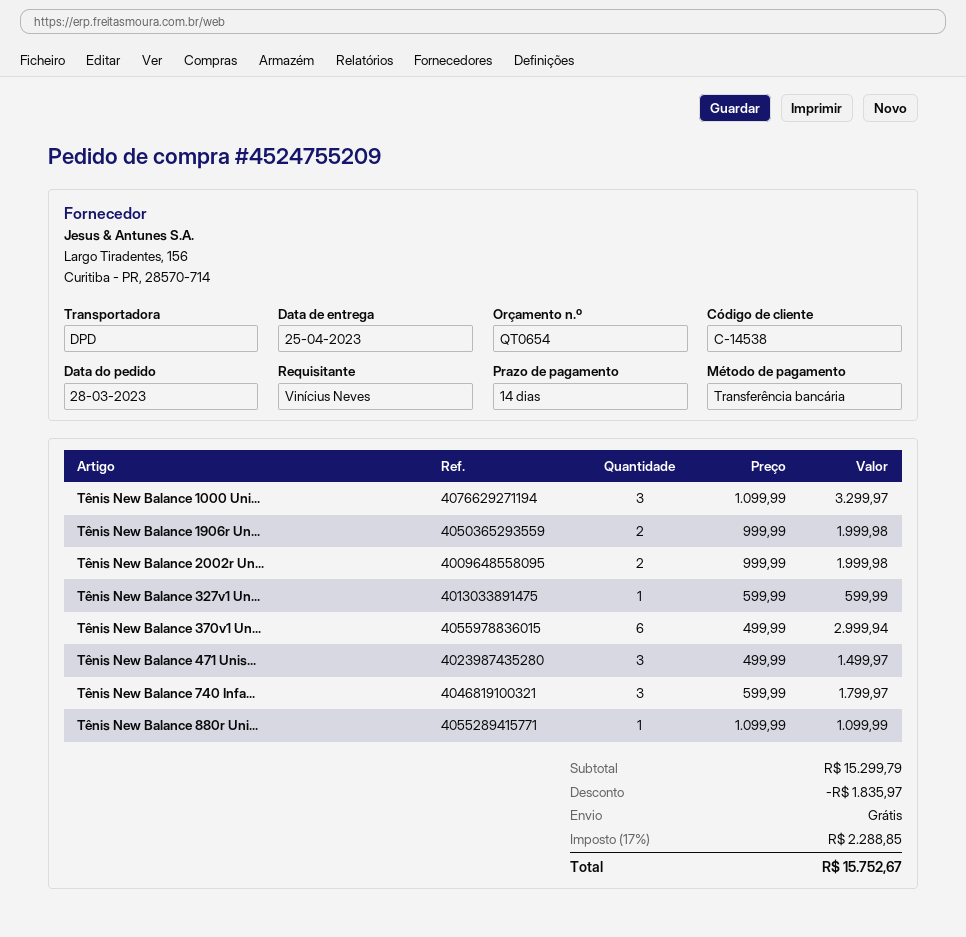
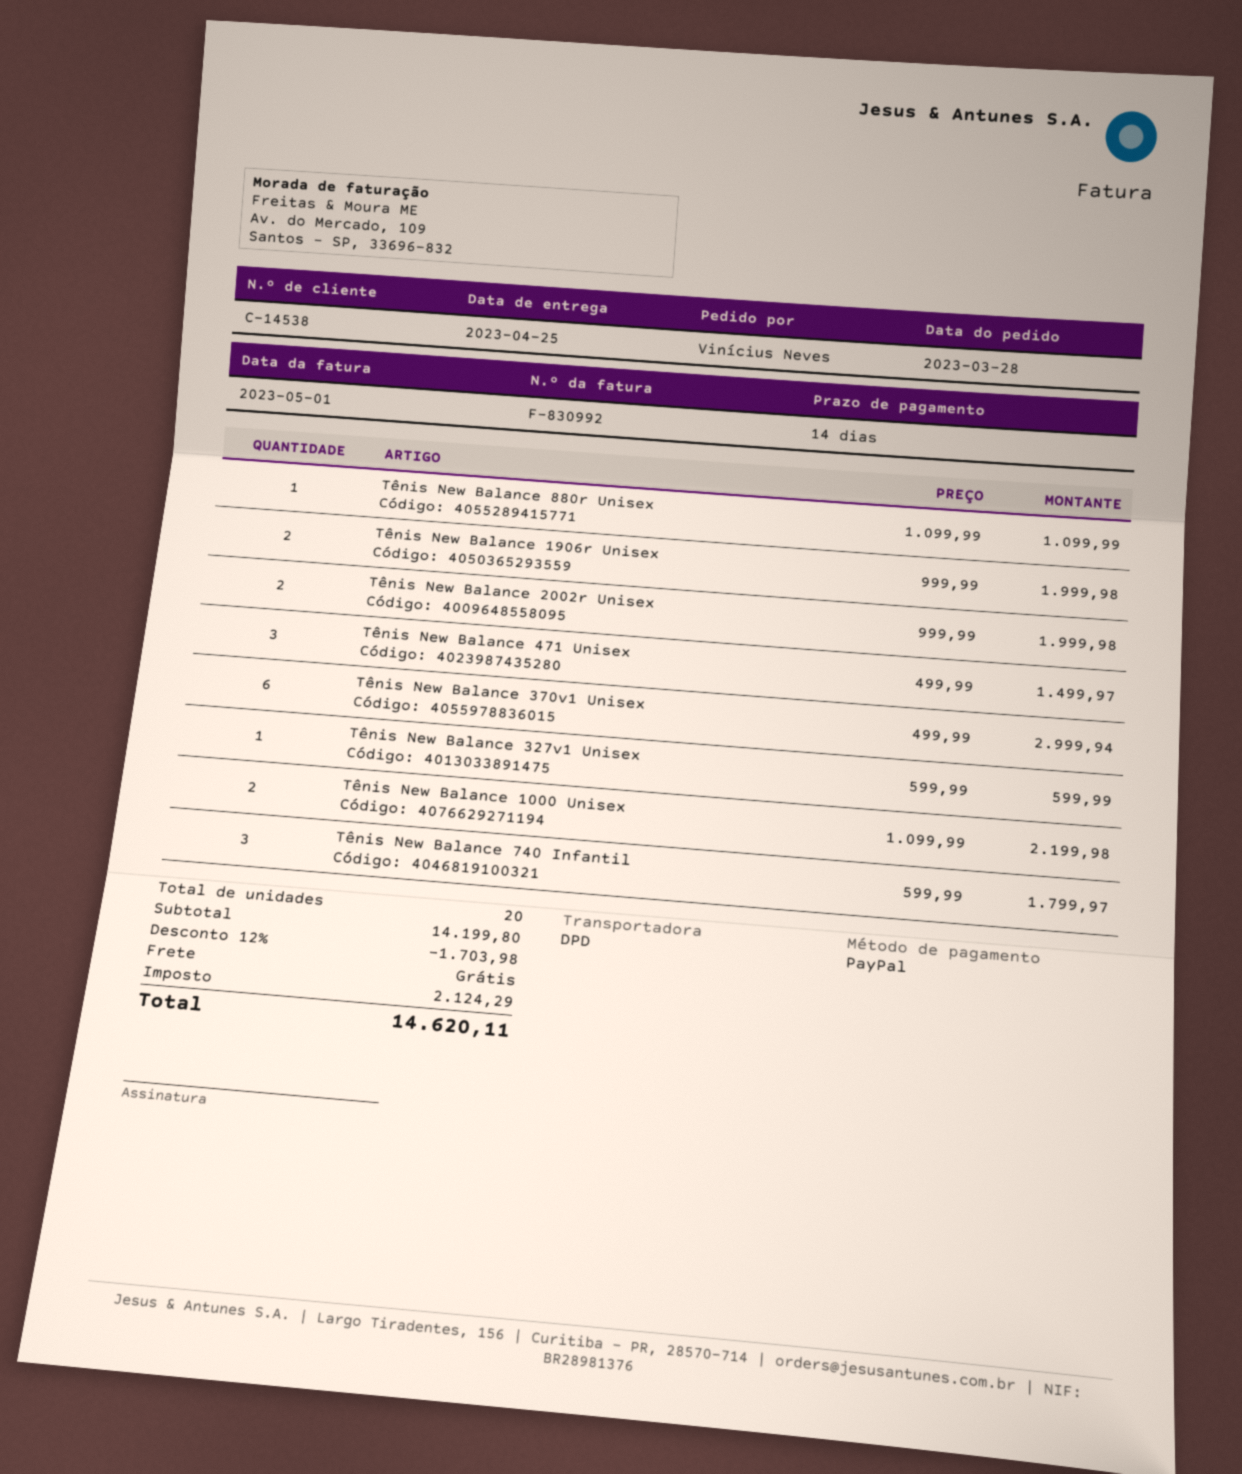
payment method: bank transfer -> PayPal
Tênis New Balance 1000 Uni...: 3 x 1099.99 = 3299.97 -> 2 x 1099.99 = 2199.98
subtotal: 15299.79 -> 14199.80
discount: 1835.97 -> 1703.98
tax: 2288.85 -> 2124.29
total: 15752.67 -> 14620.11

